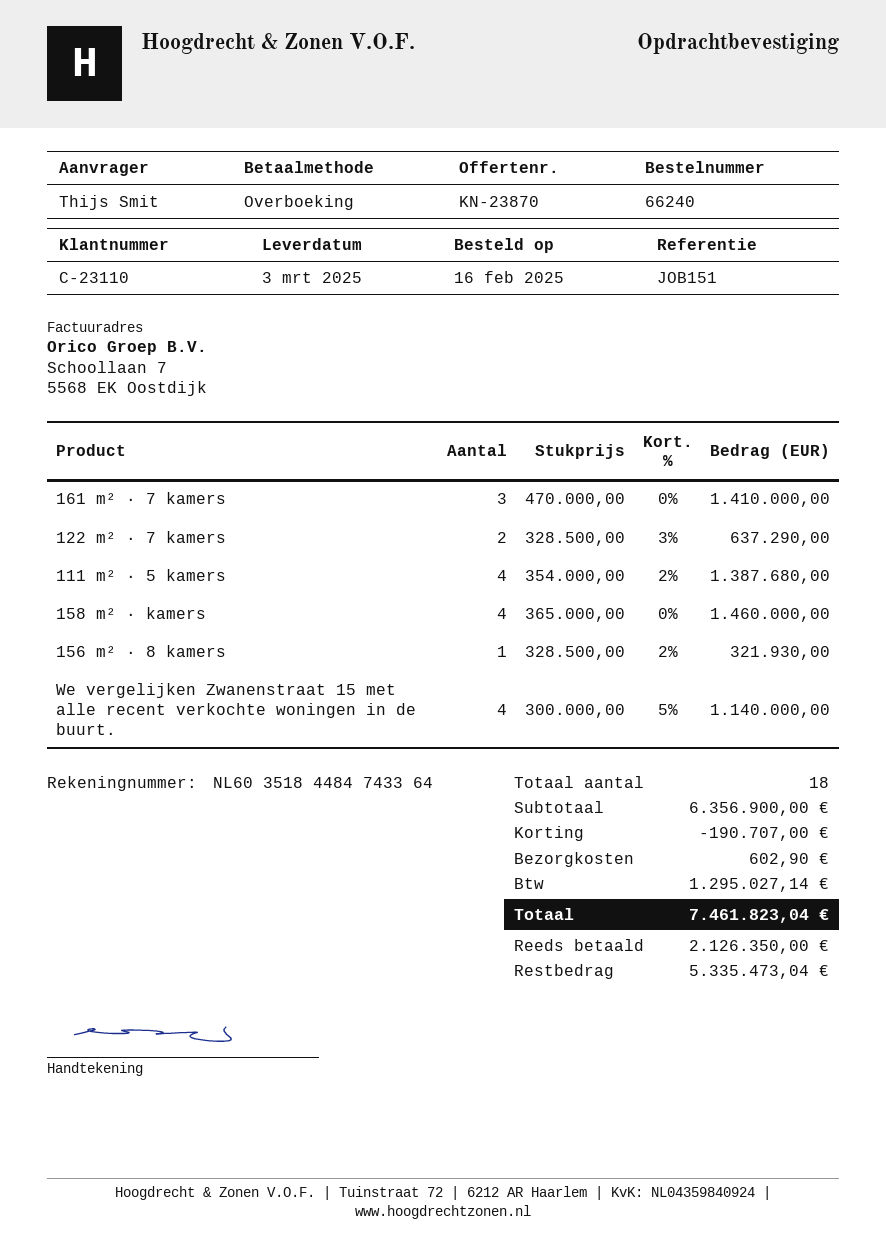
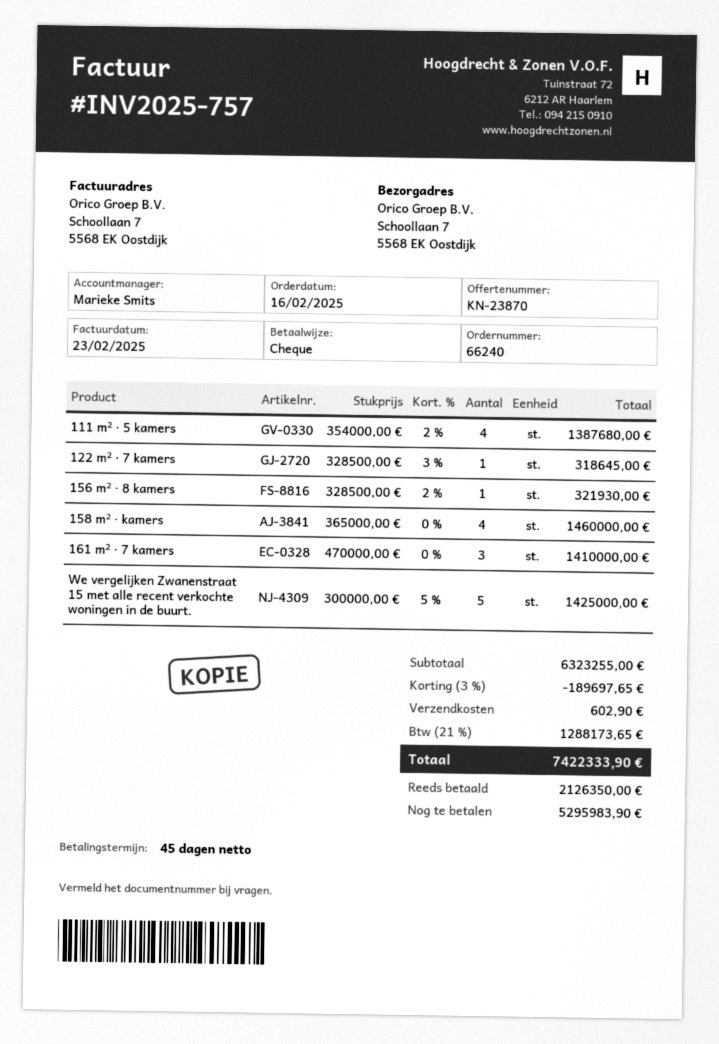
payment method: bank transfer -> cheque
122 m² · 7 kamers: 2 x 328500.00 - 3% = 637290.00 -> 1 x 328500.00 - 3% = 318645.00
We vergelijken Zwanenstraat 15 met alle recent verkochte woningen in de buurt.: 4 x 300000.00 - 5% = 1140000.00 -> 5 x 300000.00 - 5% = 1425000.00
subtotal: 6356900.00 -> 6323255.00
discount: 190707.00 -> 189697.65
tax: 1295027.14 -> 1288173.65
total: 7461823.04 -> 7422333.90
balance: 5335473.04 -> 5295983.90

